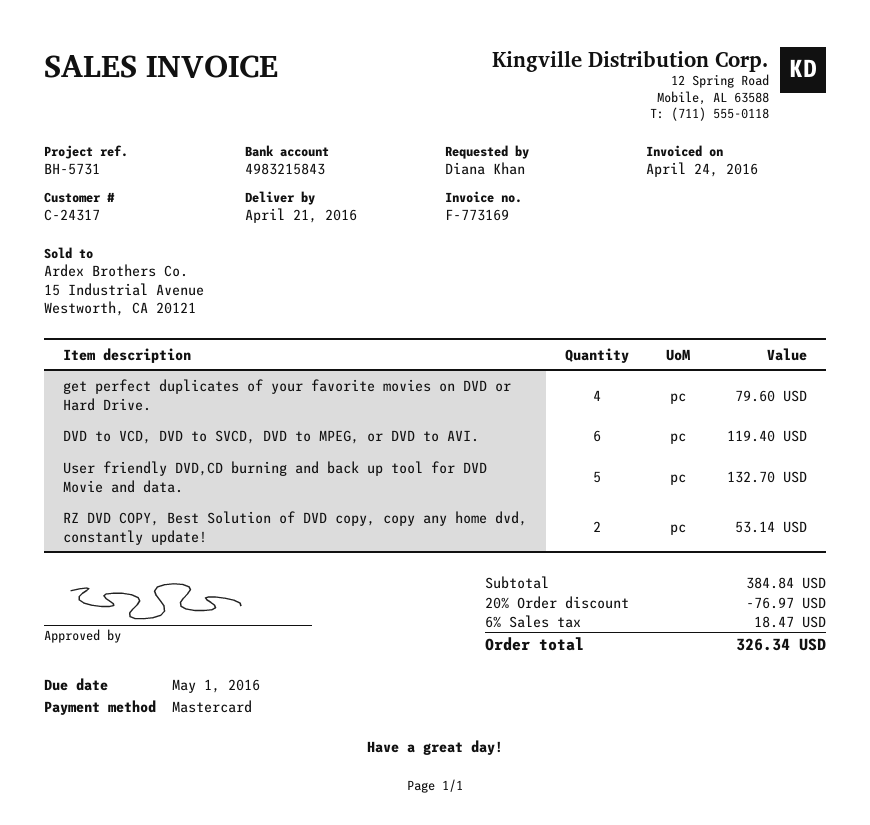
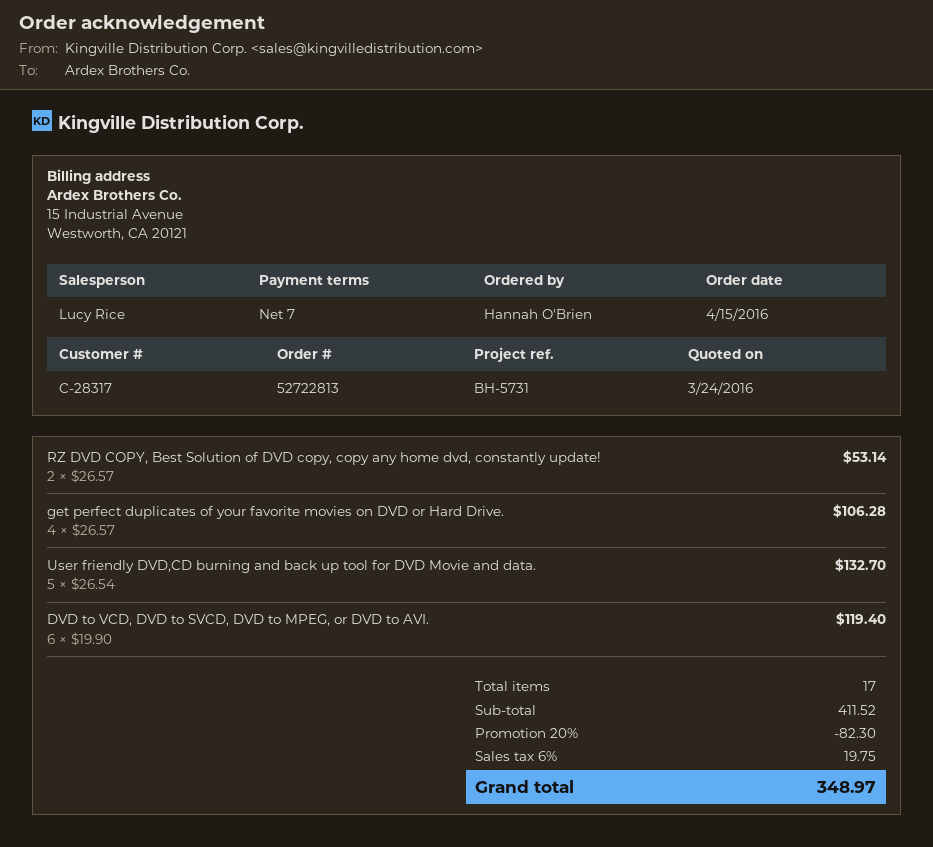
customer number: C-24317 -> C-28317
ordered by: Diana Khan -> Hannah O'Brien
get perfect duplicates of your favorite movies on DVD or Hard Drive.: 4 for 79.60 -> 4 for 106.28
subtotal: 384.84 -> 411.52
discount: 20% = 76.97 -> 20% = 82.30
tax: 6% = 18.47 -> 6% = 19.75
total: 326.34 -> 348.97

